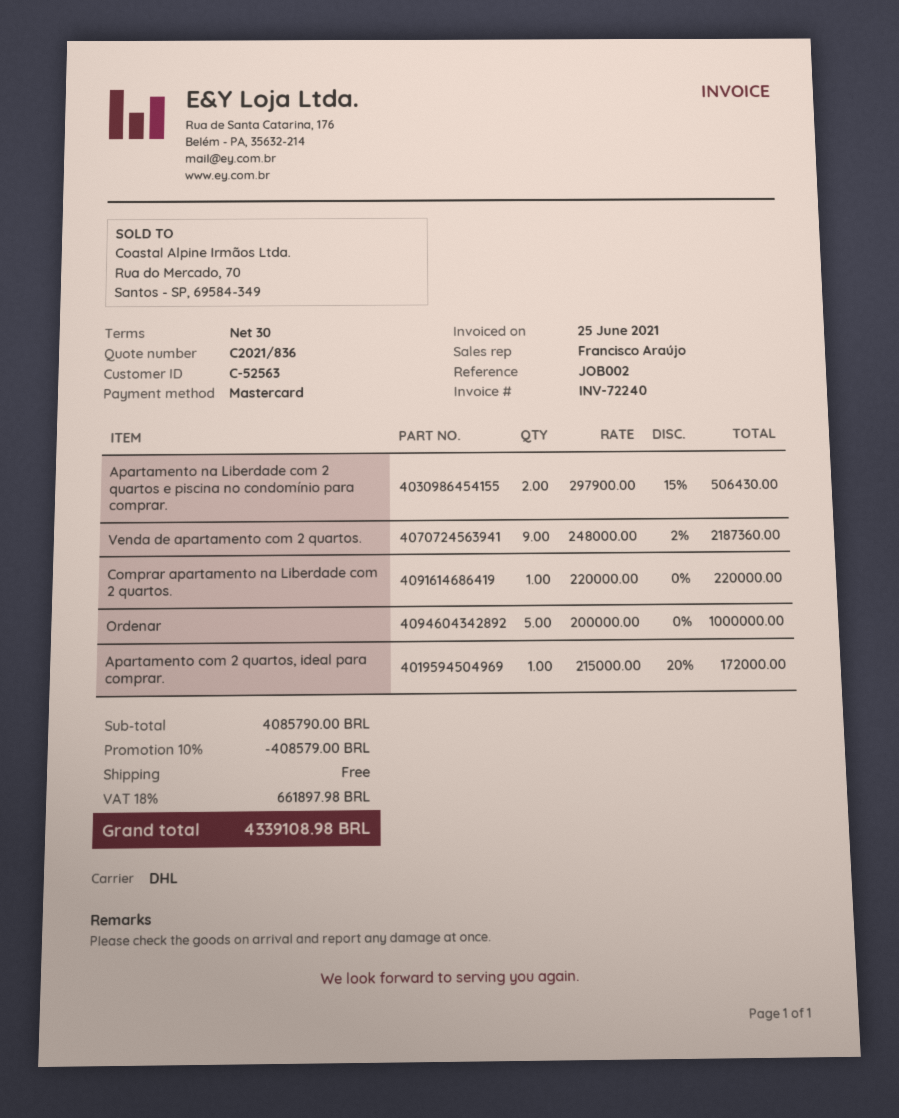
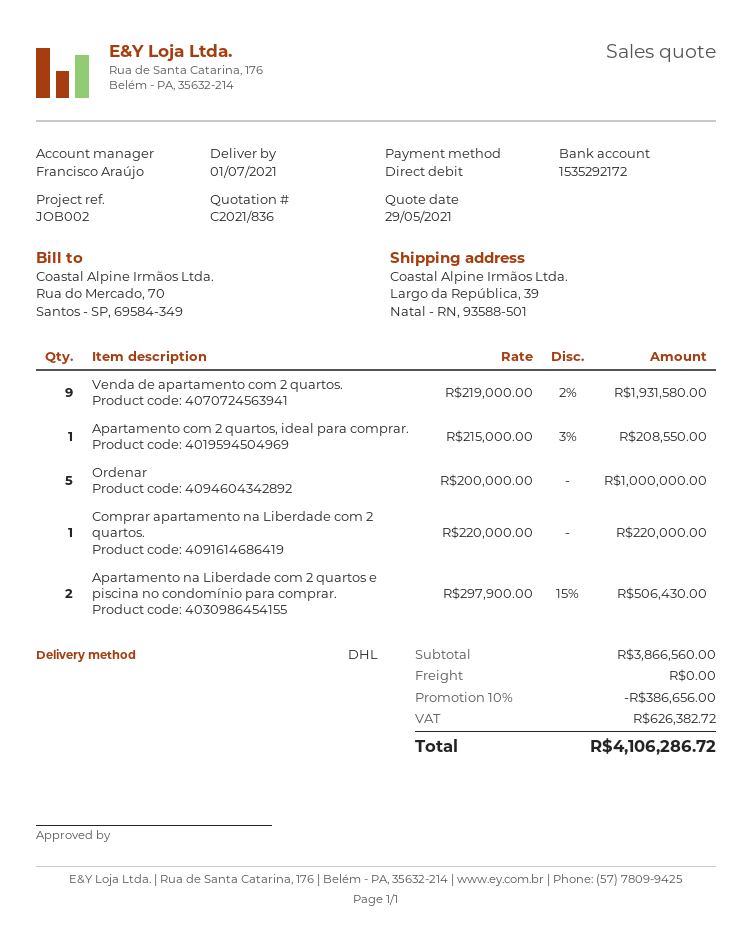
payment method: Mastercard -> direct debit
Venda de apartamento com 2 quartos.: 9 x 248000.00 - 2% = 2187360.00 -> 9 x 219000.00 - 2% = 1931580.00
Apartamento com 2 quartos, ideal para comprar.: 1 x 215000.00 - 20% = 172000.00 -> 1 x 215000.00 - 3% = 208550.00
subtotal: 4085790.00 -> 3866560.00
discount: 10% = 408579.00 -> 10% = 386656.00
tax: 661897.98 -> 626382.72
total: 4339108.98 -> 4106286.72

